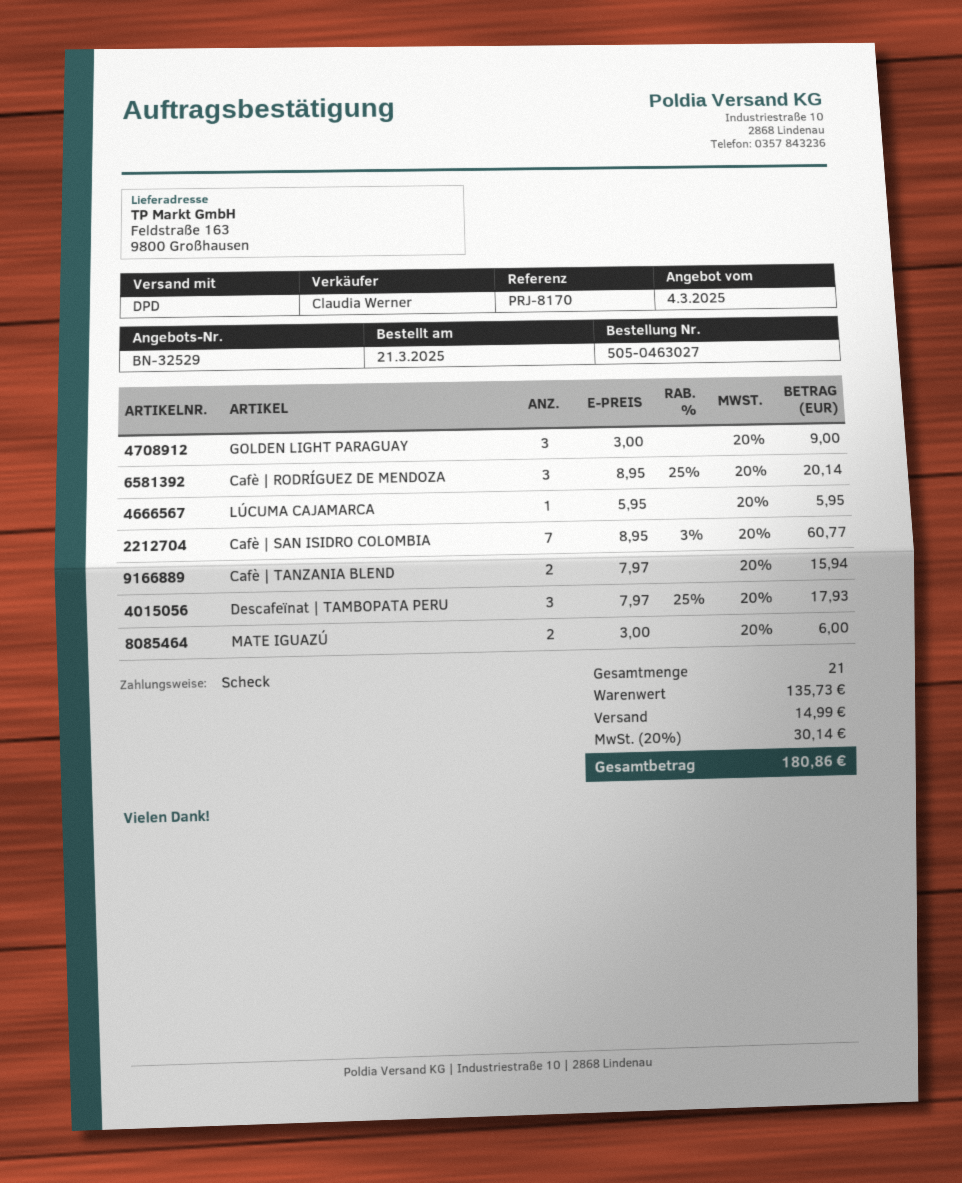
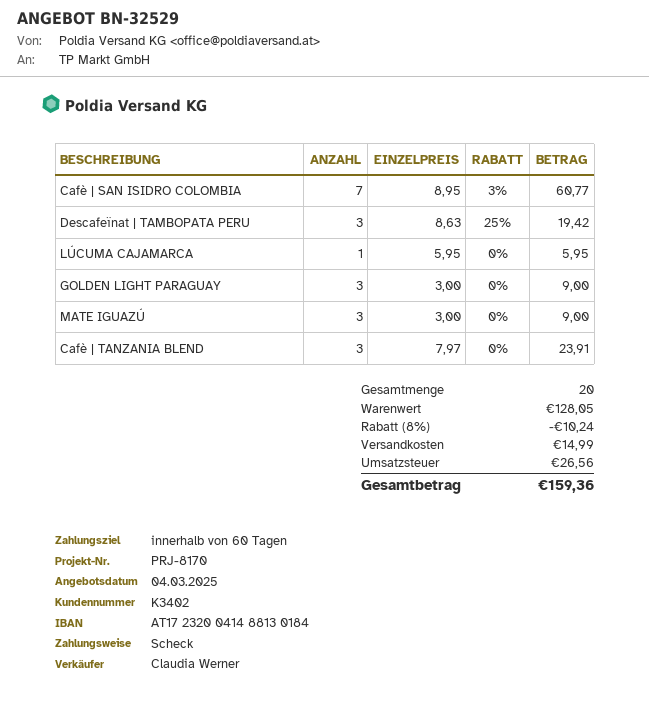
Cafè | RODRÍGUEZ DE MENDOZA: 3 x 8.95 - 25% = 20.14 -> none
Cafè | TANZANIA BLEND: 2 x 7.97 = 15.94 -> 3 x 7.97 = 23.91
Descafeïnat | TAMBOPATA PERU: 3 x 7.97 - 25% = 17.93 -> 3 x 8.63 - 25% = 19.42
MATE IGUAZÚ: 2 x 3.00 = 6.00 -> 3 x 3.00 = 9.00
total quantity: 21 -> 20
subtotal: 135.73 -> 128.05
discount: none -> 8% = 10.24
tax: 30.14 -> 26.56
total: 180.86 -> 159.36

